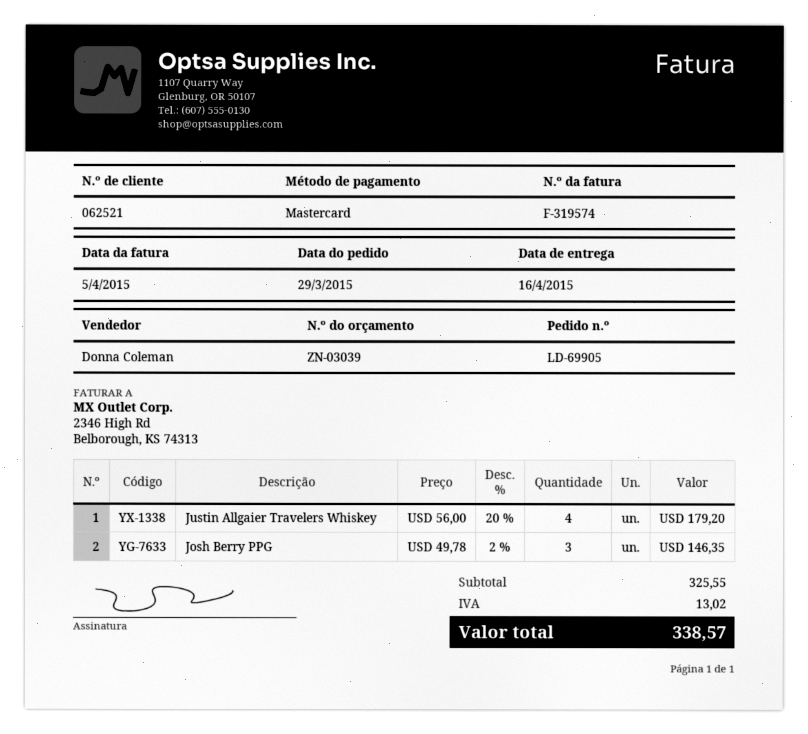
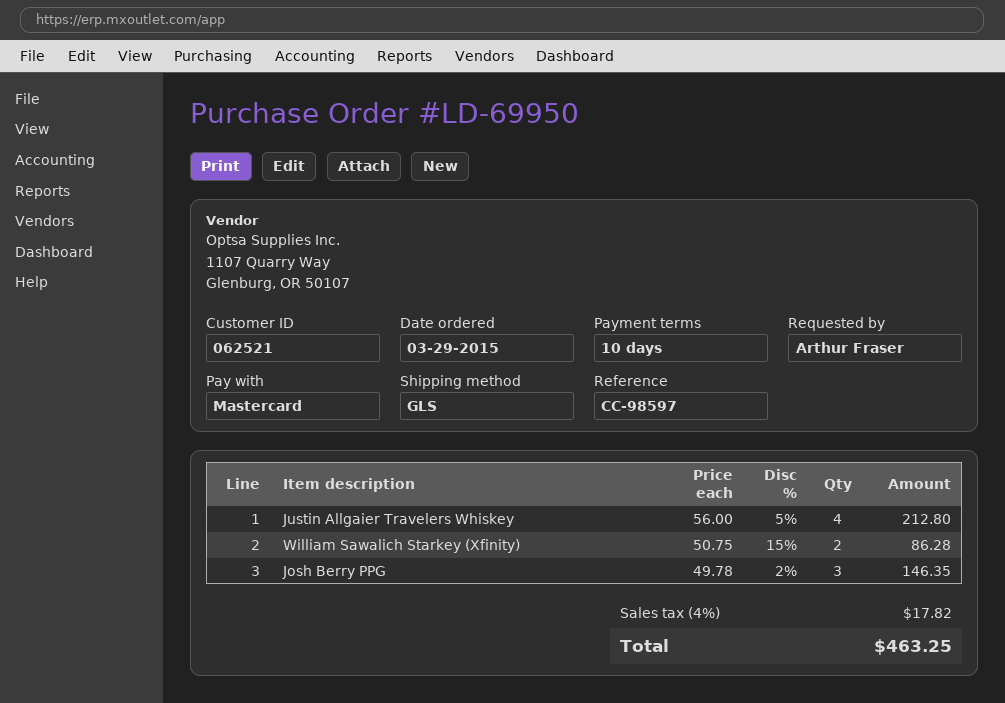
order number: LD-69905 -> LD-69950
Justin Allgaier Travelers Whiskey: 4 x 56.00 - 20% = 179.20 -> 4 x 56.00 - 5% = 212.80
William Sawalich Starkey (Xfinity): none -> 2 x 50.75 - 15% = 86.28
tax: 13.02 -> 17.82
total: 338.57 -> 463.25

